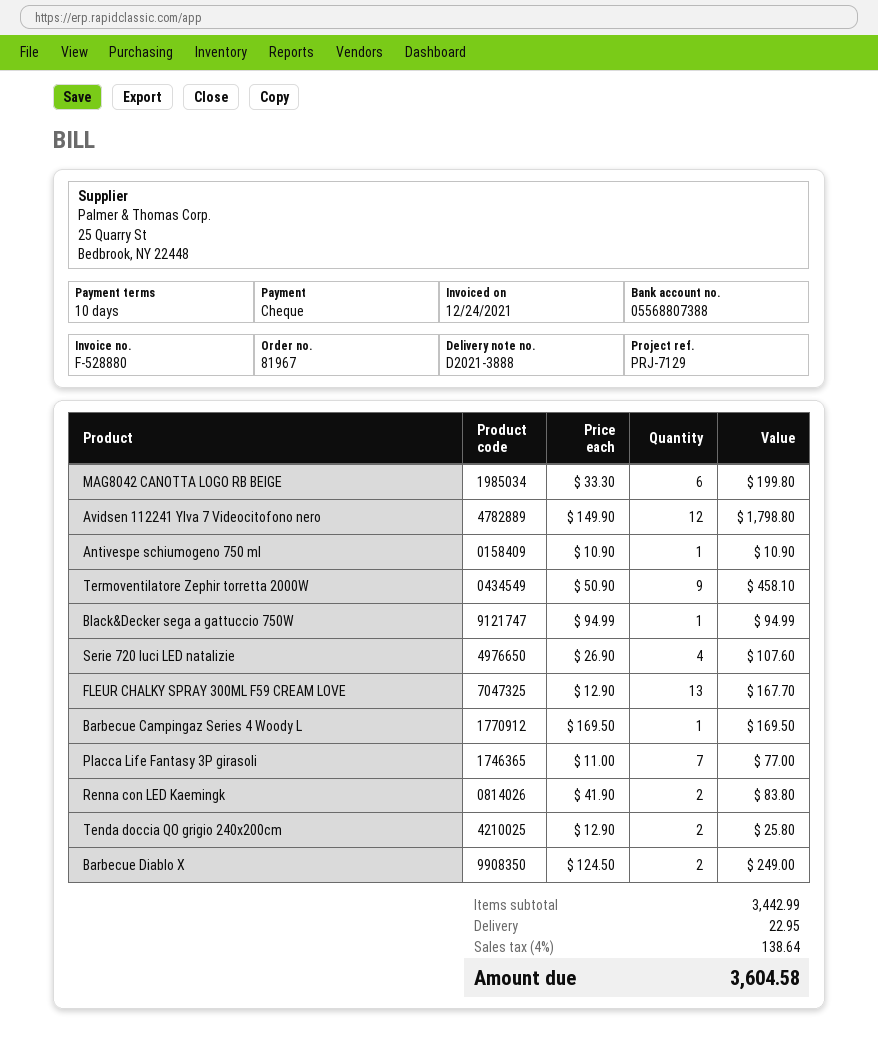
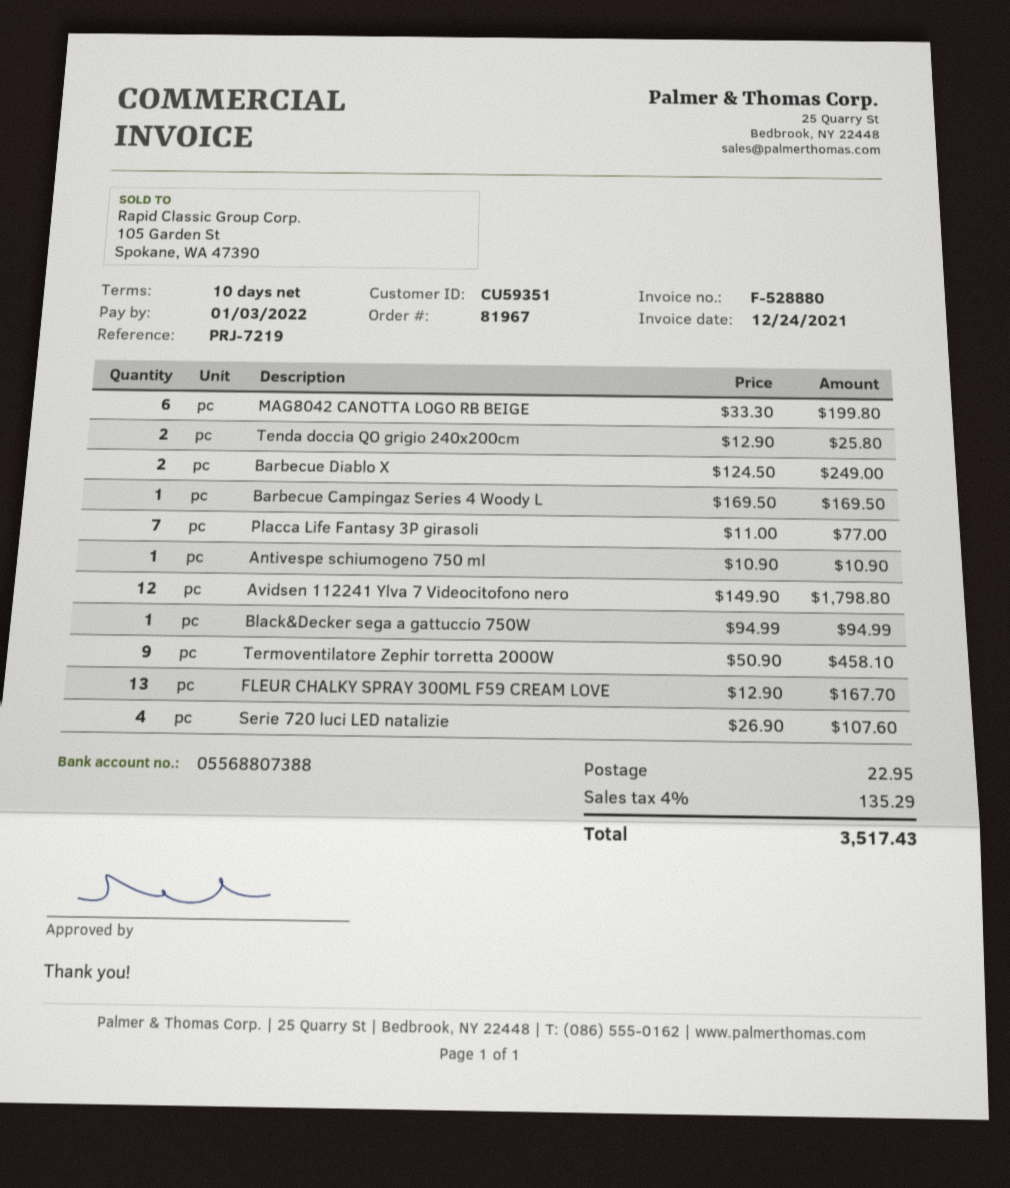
reference: PRJ-7129 -> PRJ-7219
Renna con LED Kaemingk: 2 x 41.90 = 83.80 -> none
tax: 4% = 138.64 -> 4% = 135.29
total: 3604.58 -> 3517.43

